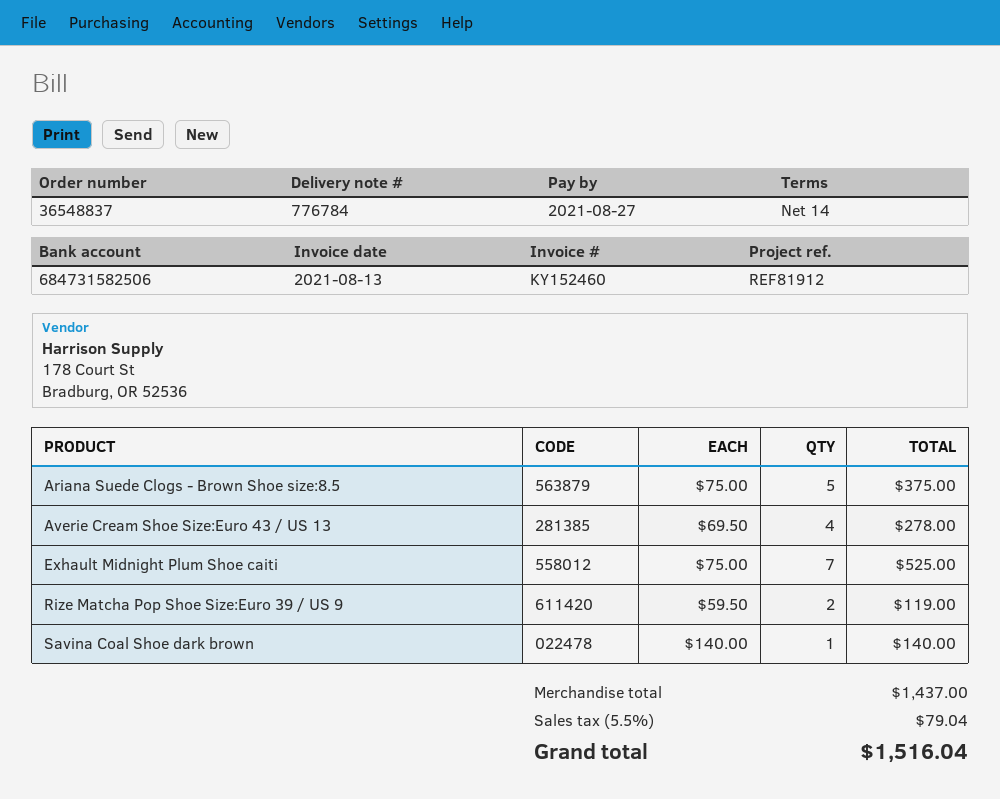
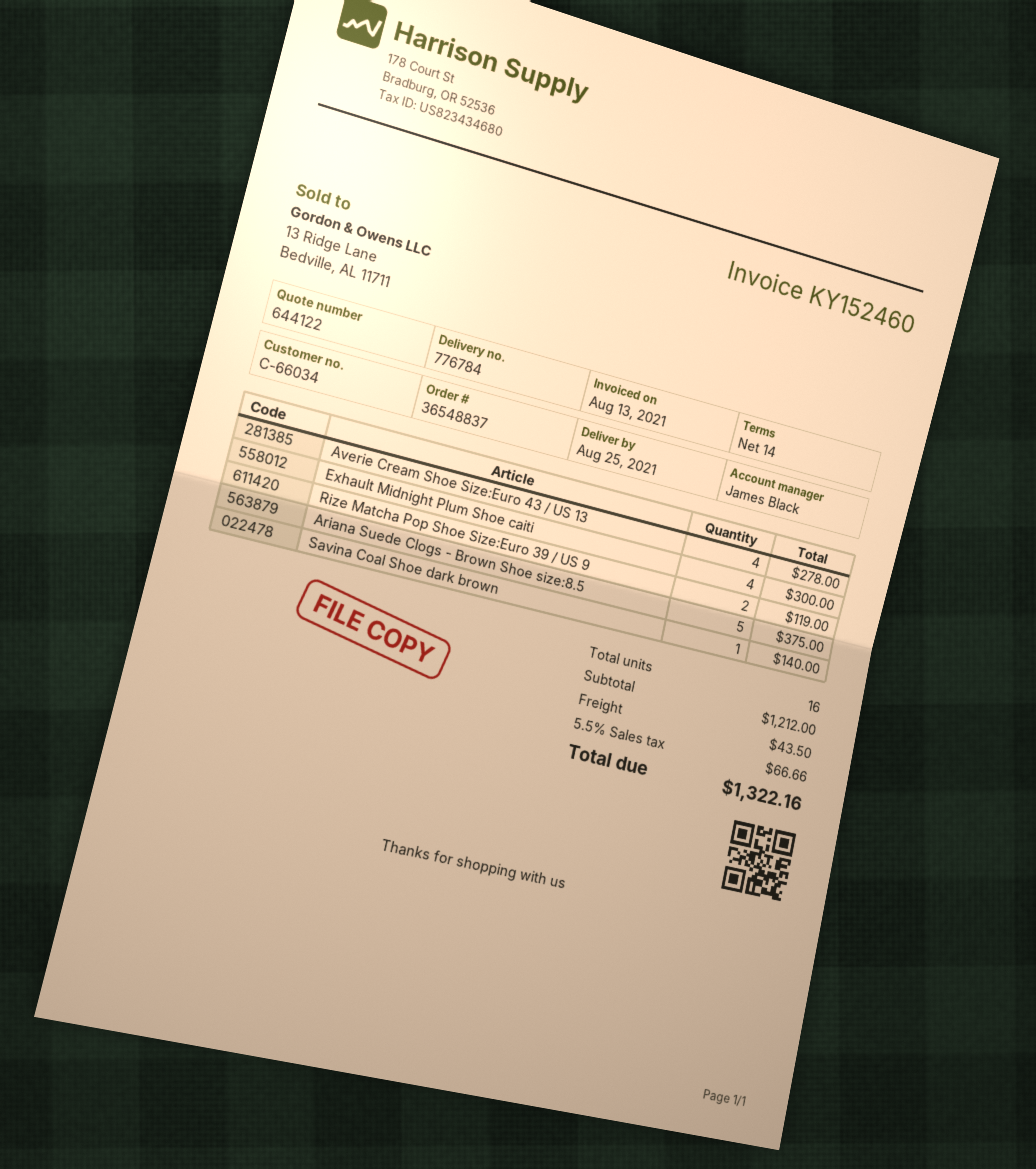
Exhault Midnight Plum Shoe caiti: 7 for 525.00 -> 4 for 300.00
subtotal: 1437.00 -> 1212.00
shipping: none -> 43.50
tax: 5.5% = 79.04 -> 5.5% = 66.66
total: 1516.04 -> 1322.16

